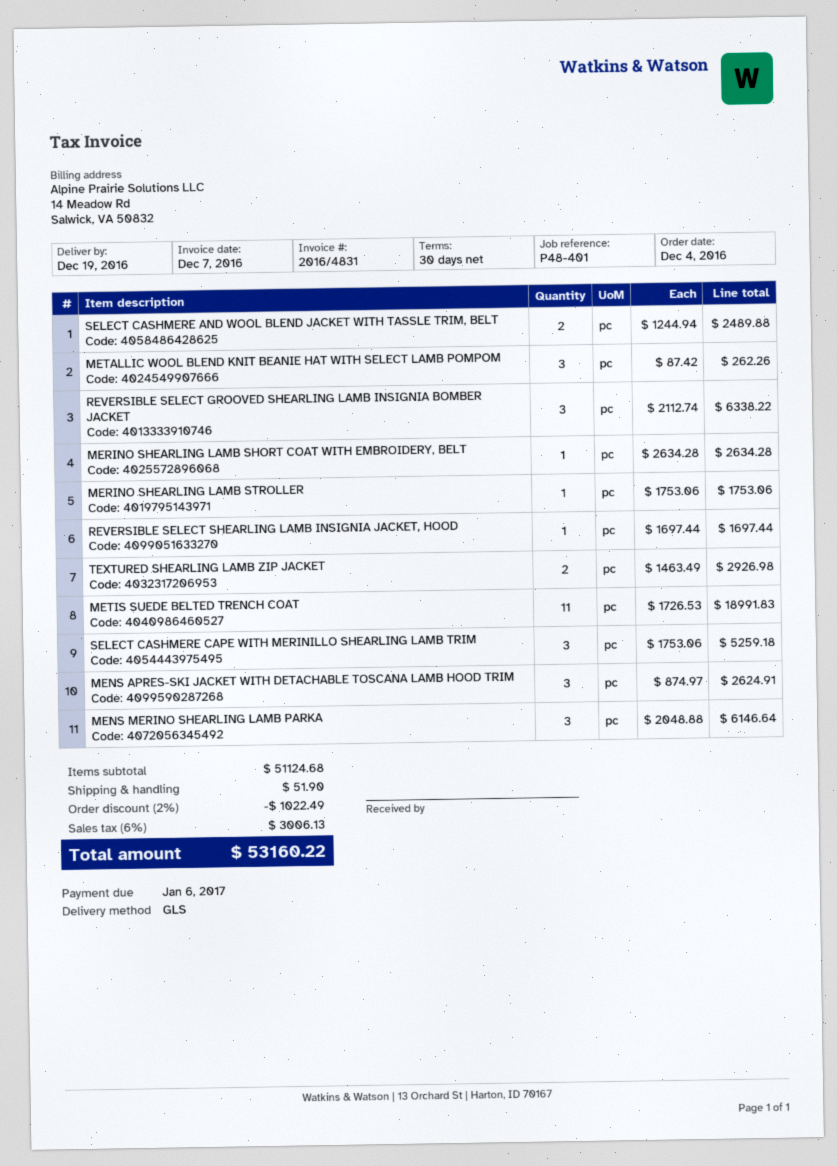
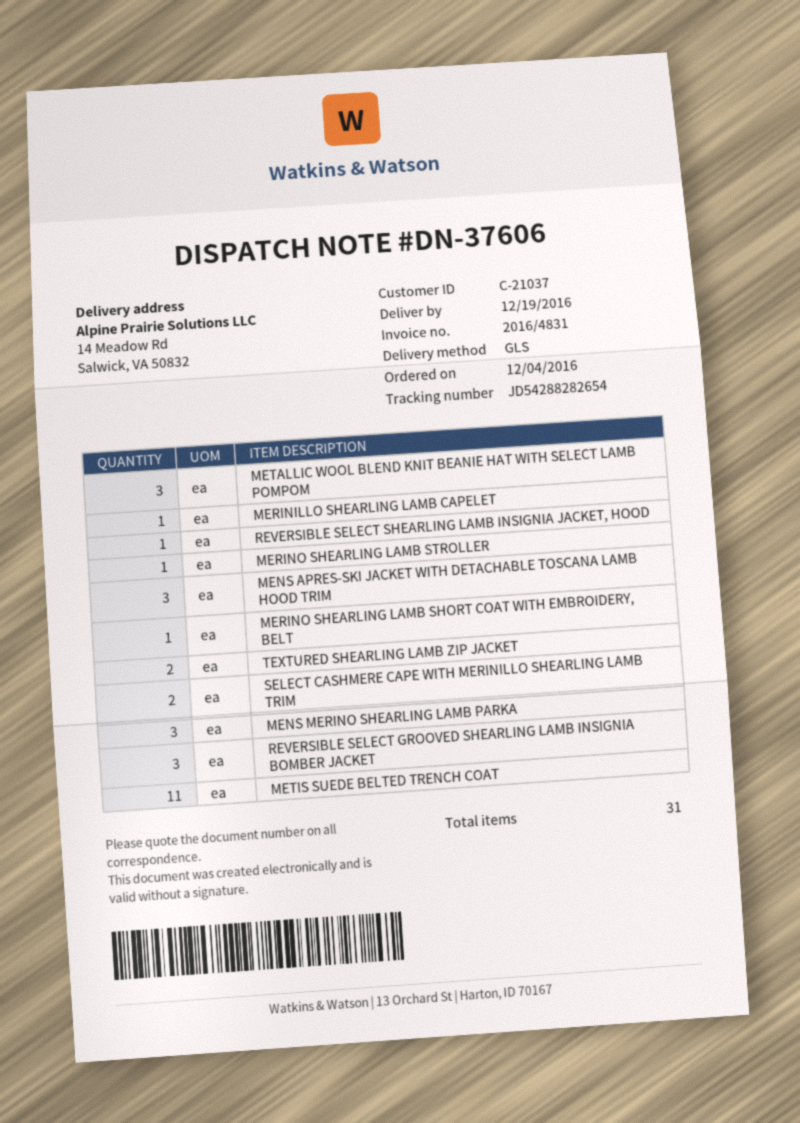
SELECT CASHMERE AND WOOL BLEND JACKET WITH TASSLE TRIM, BELT: 2 -> none
SELECT CASHMERE CAPE WITH MERINILLO SHEARLING LAMB TRIM: 3 -> 2
MERINILLO SHEARLING LAMB CAPELET: none -> 1

